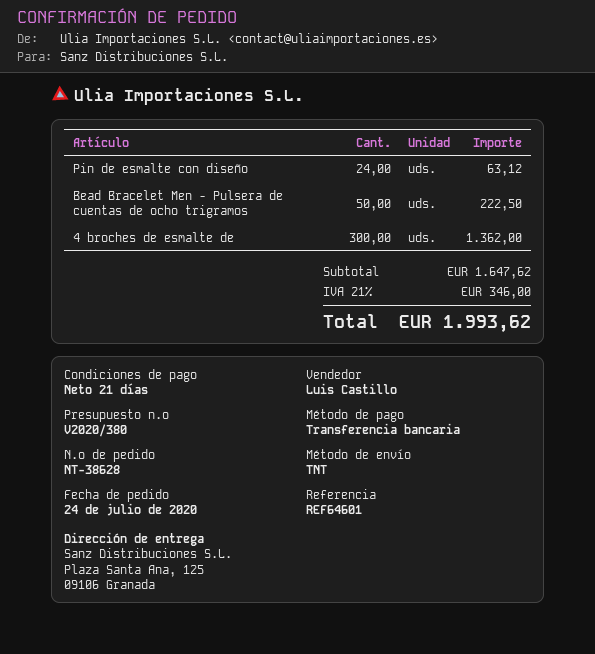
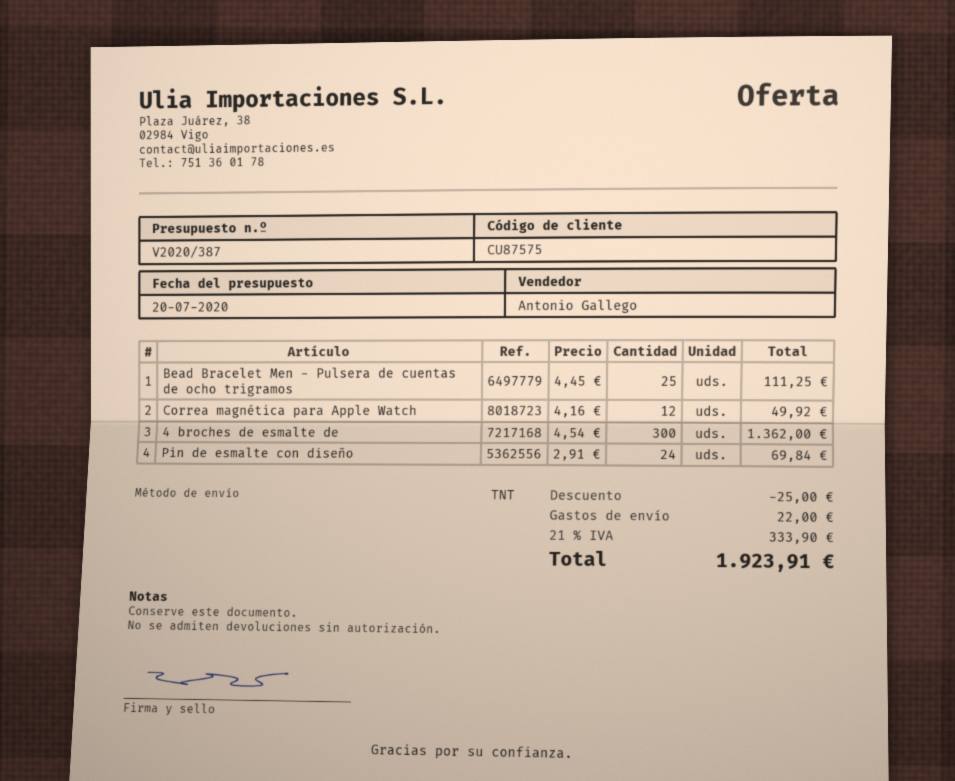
quote number: V2020/380 -> V2020/387
sales rep: Luis Castillo -> Antonio Gallego
Pin de esmalte con diseño: 24 for 63.12 -> 24 for 69.84
Bead Bracelet Men - Pulsera de cuentas de ocho trigramos: 50 for 222.50 -> 25 for 111.25
Correa magnética para Apple Watch: none -> 12 for 49.92
discount: none -> 25.00
shipping: none -> 22.00
tax: 21% = 346.00 -> 21% = 333.90
total: 1993.62 -> 1923.91

